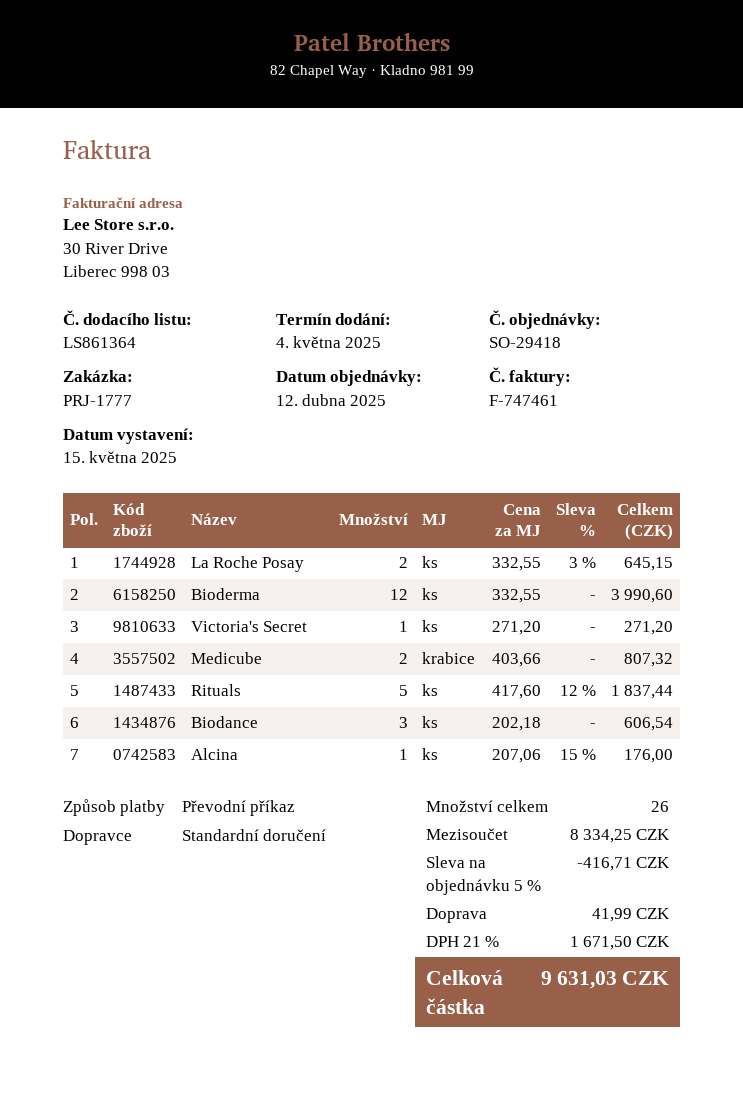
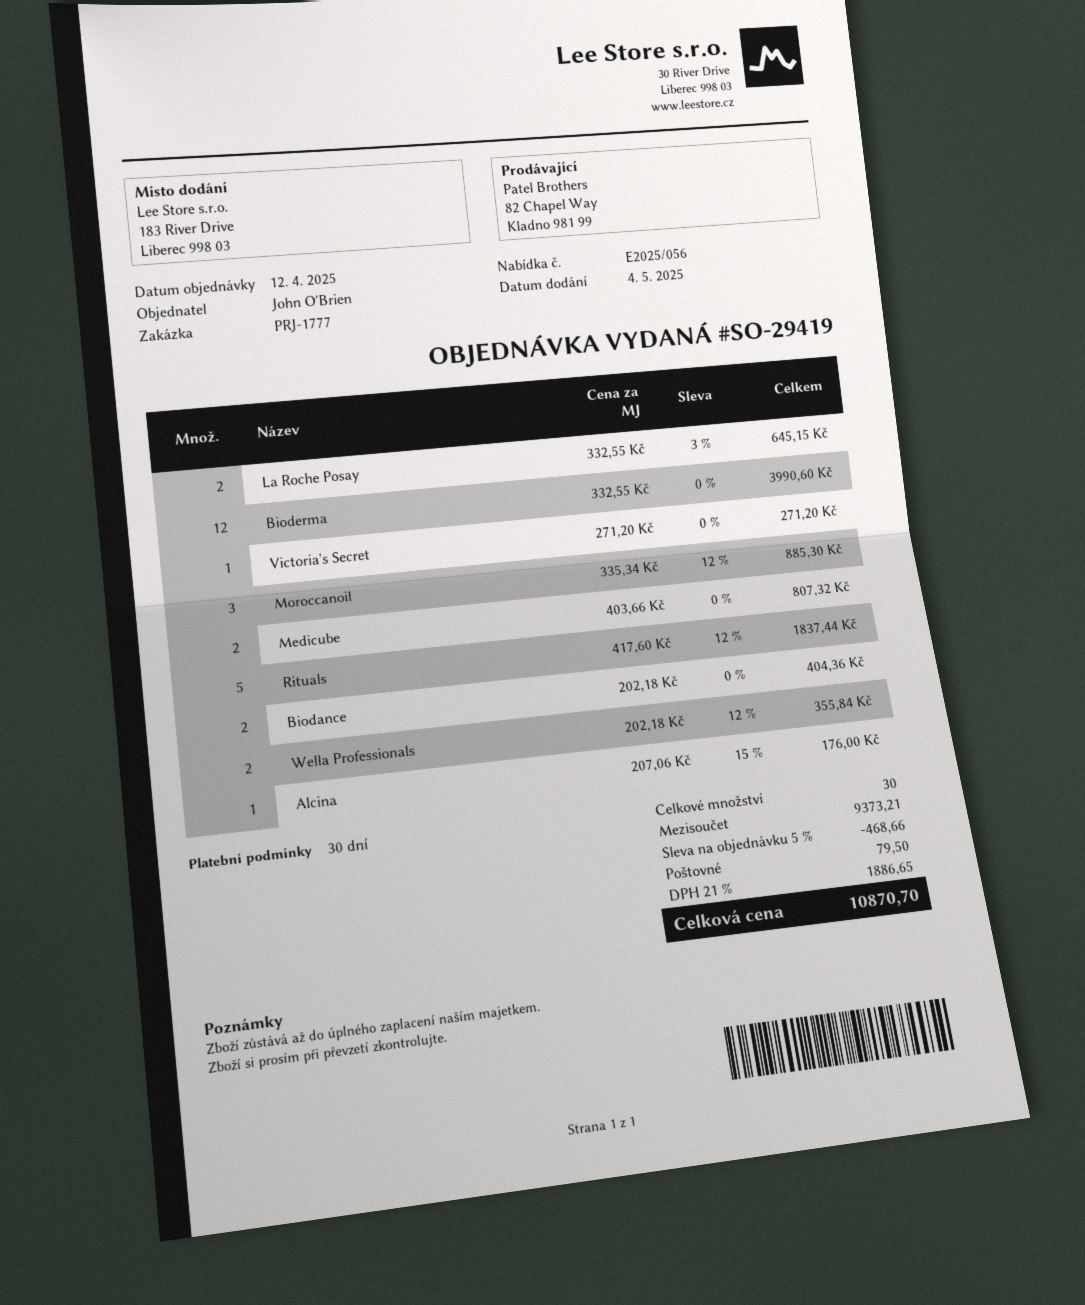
order number: SO-29418 -> SO-29419
Biodance: 3 x 202.18 = 606.54 -> 2 x 202.18 = 404.36
Moroccanoil: none -> 3 x 335.34 - 12% = 885.30
Wella Professionals: none -> 2 x 202.18 - 12% = 355.84
total quantity: 26 -> 30
subtotal: 8334.25 -> 9373.21
discount: 5% = 416.71 -> 5% = 468.66
shipping: 41.99 -> 79.50
tax: 21% = 1671.50 -> 21% = 1886.65
total: 9631.03 -> 10870.70

